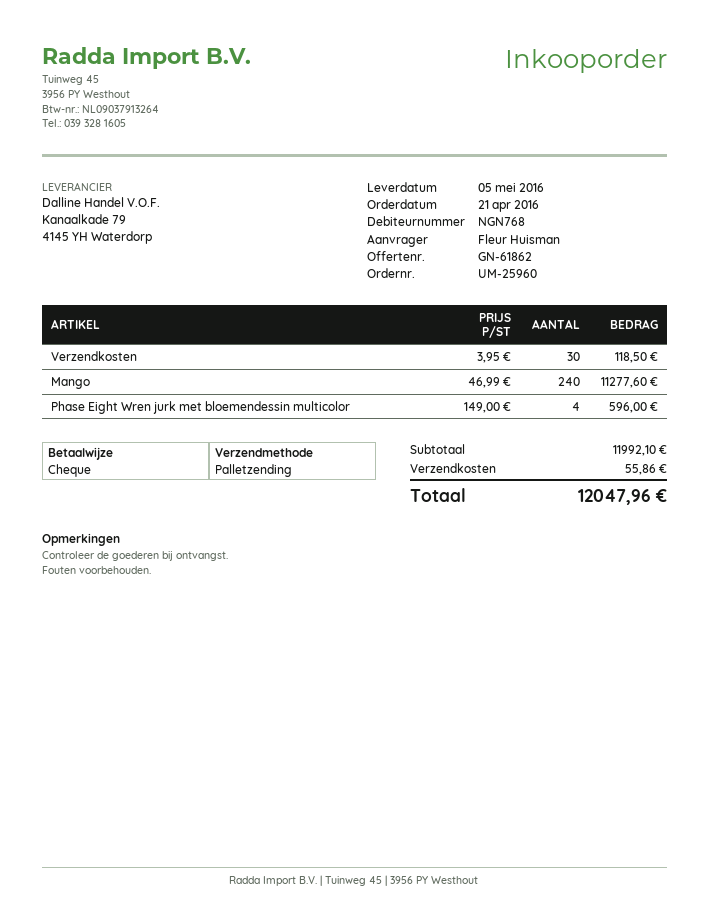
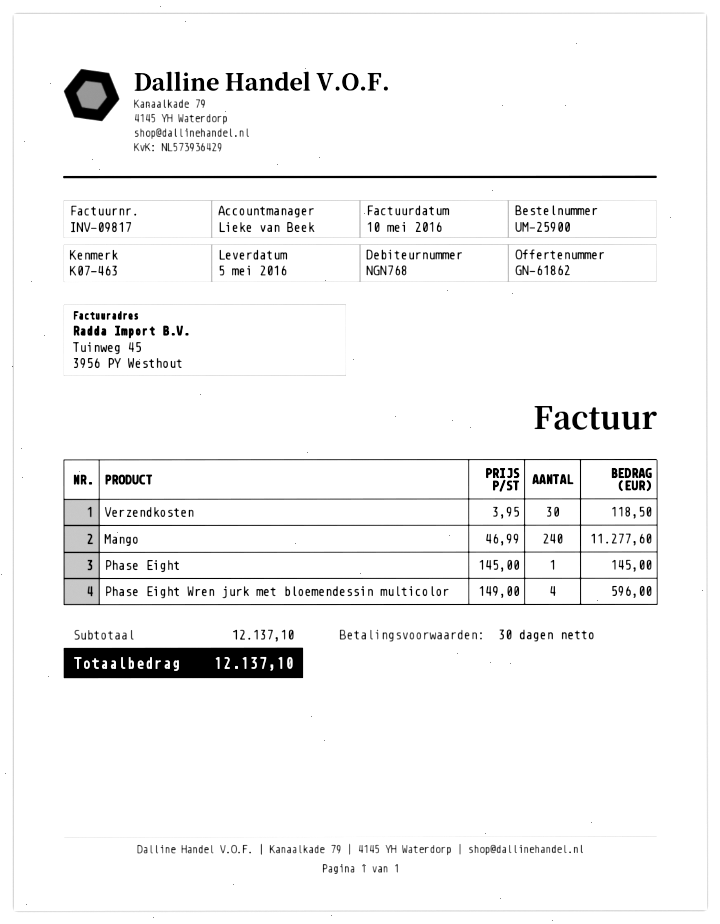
order number: UM-25960 -> UM-25900
Phase Eight: none -> 1 x 145.00 = 145.00
subtotal: 11992.10 -> 12137.10
shipping: 55.86 -> none
total: 12047.96 -> 12137.10

